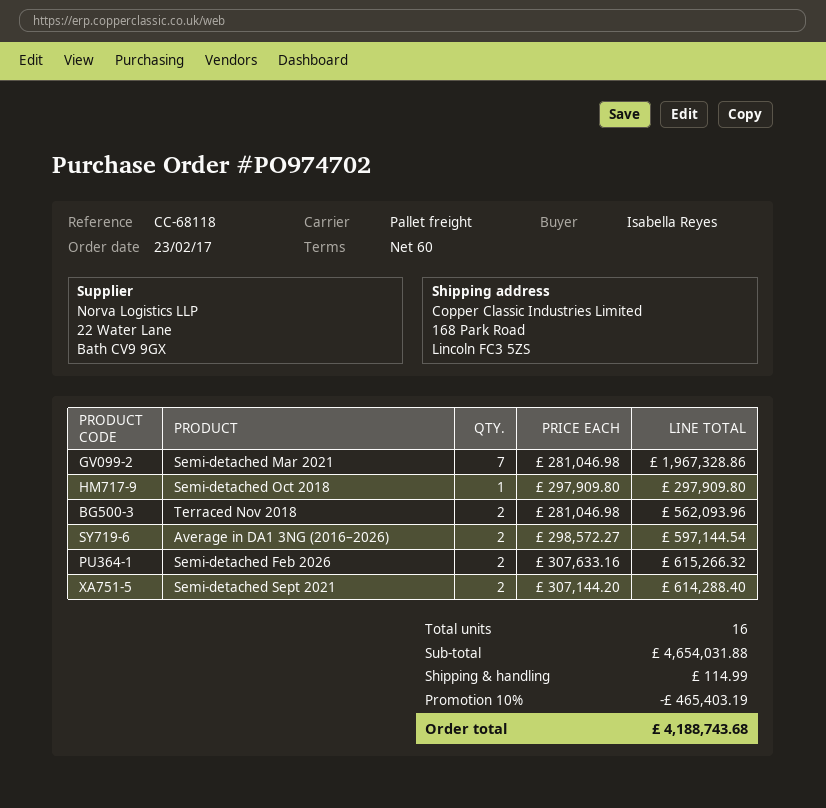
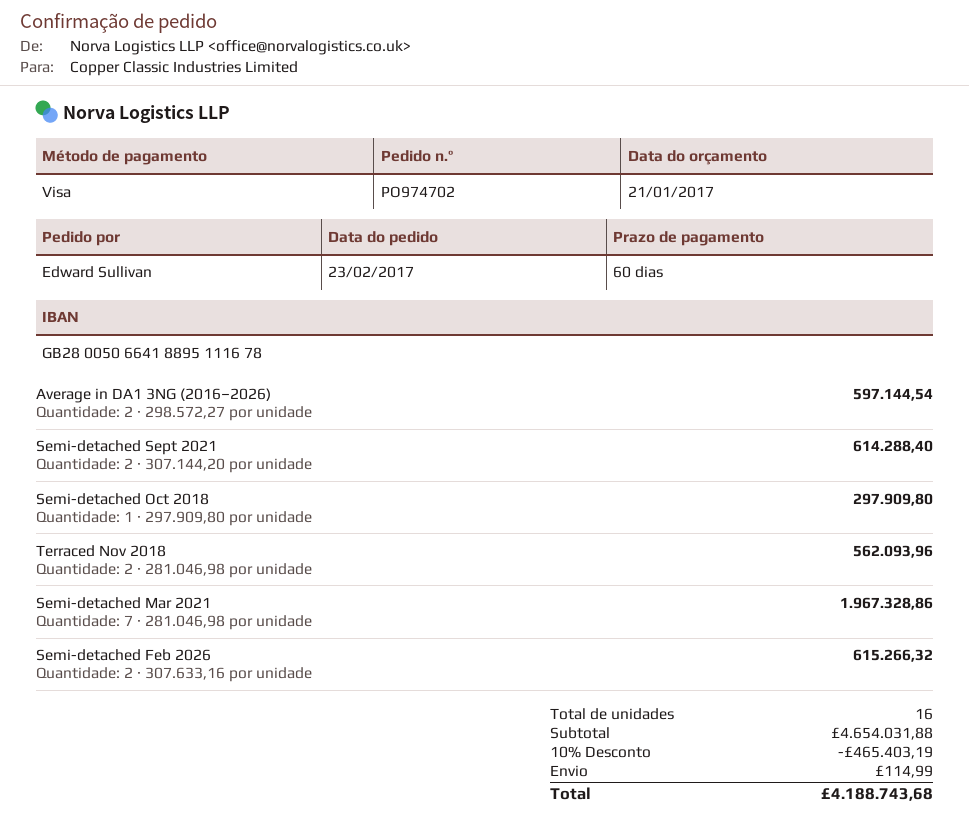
ordered by: Isabella Reyes -> Edward Sullivan

